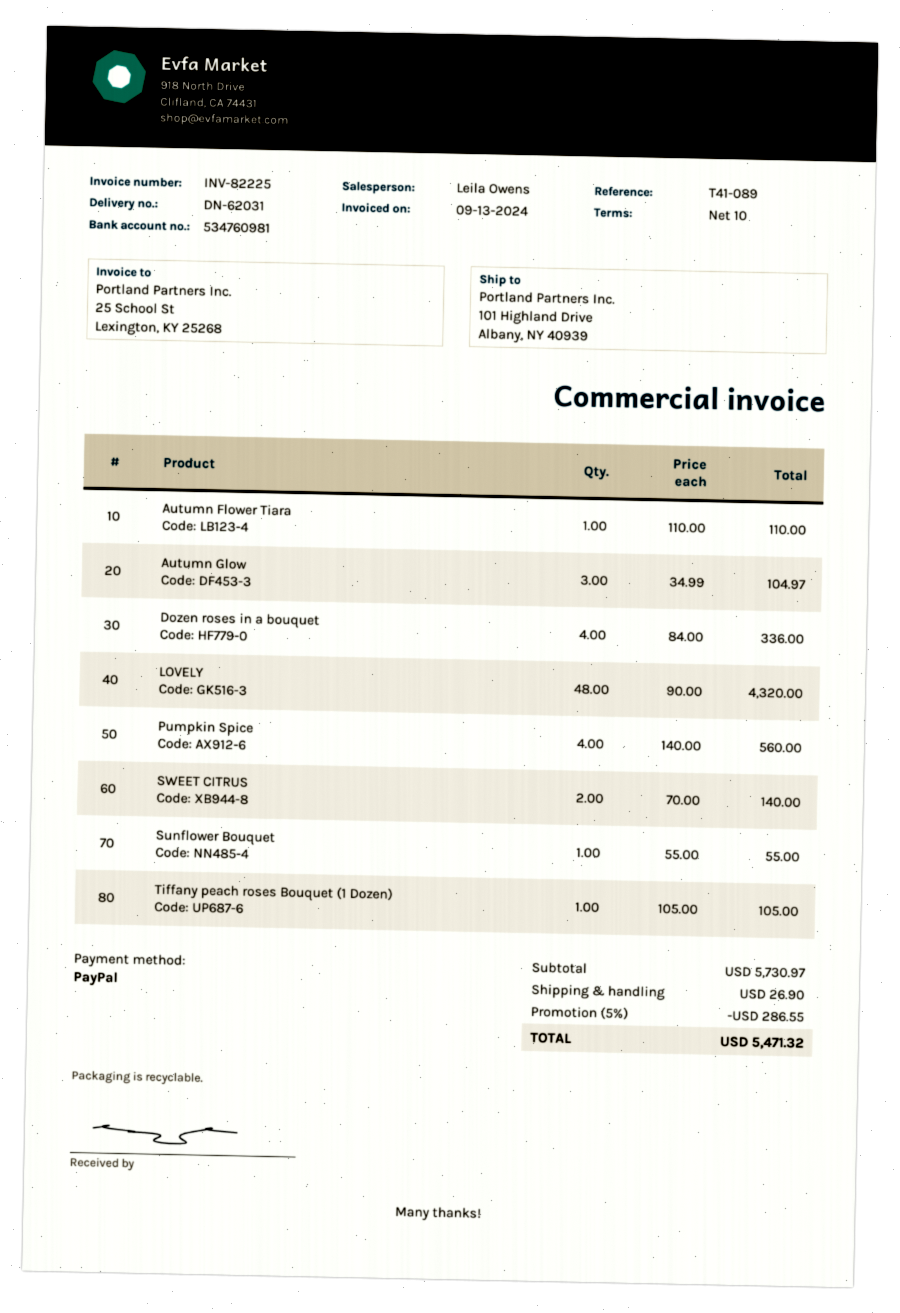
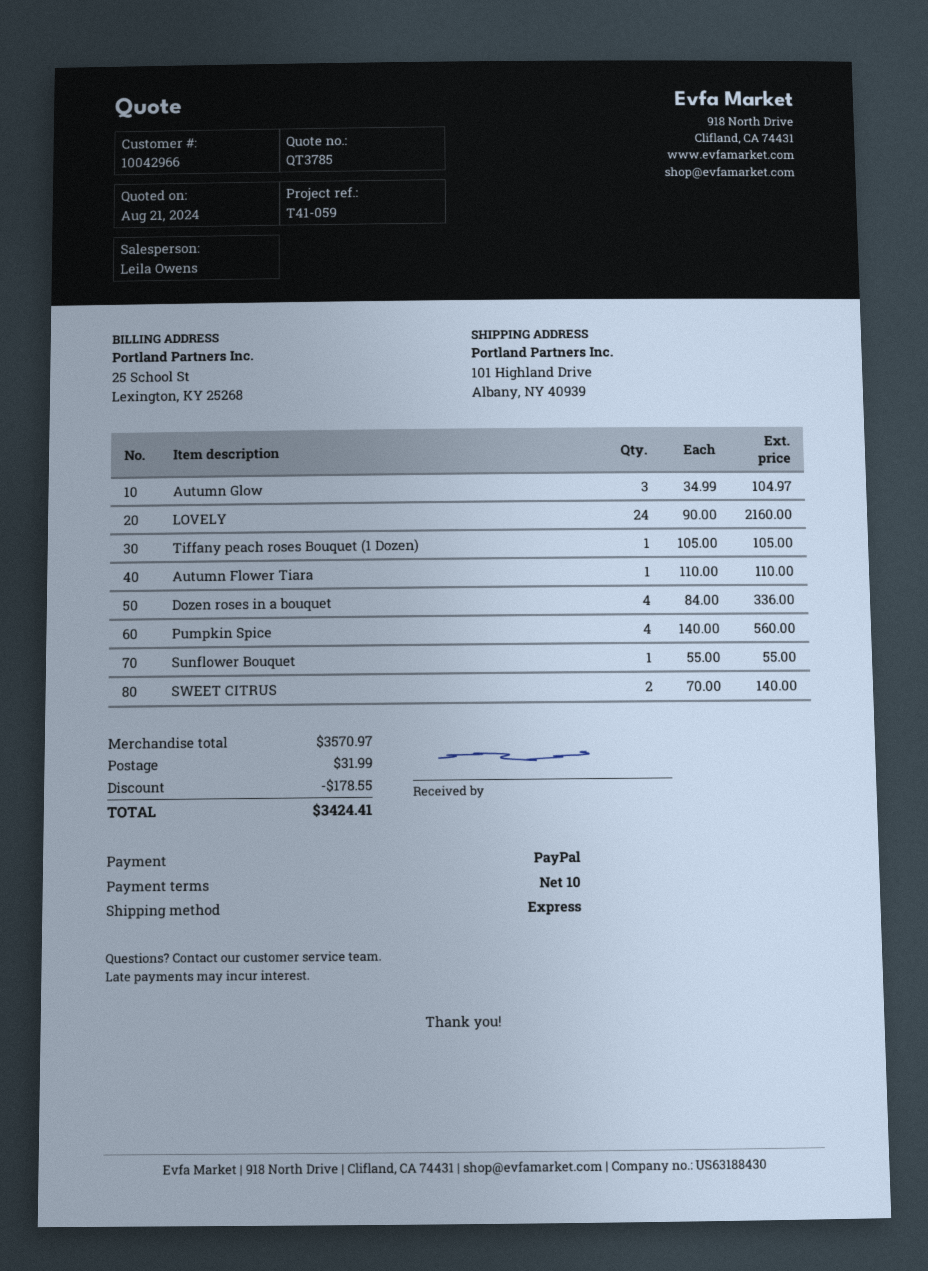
reference: T41-089 -> T41-059
LOVELY: 48 x 90.00 = 4320.00 -> 24 x 90.00 = 2160.00
subtotal: 5730.97 -> 3570.97
discount: 286.55 -> 178.55
shipping: 26.90 -> 31.99
total: 5471.32 -> 3424.41

